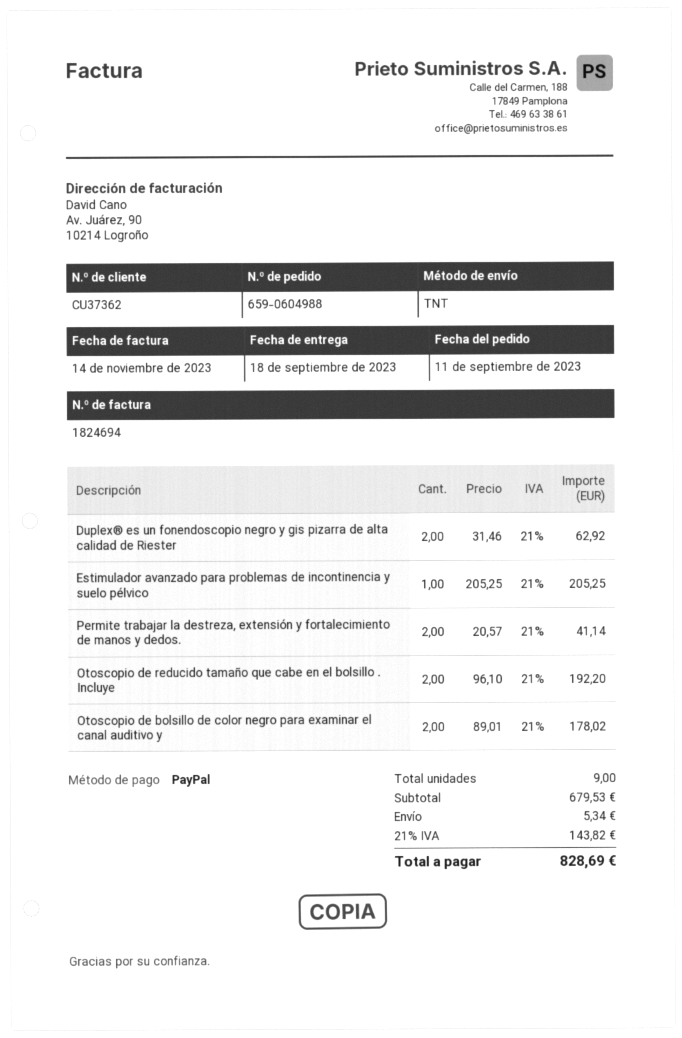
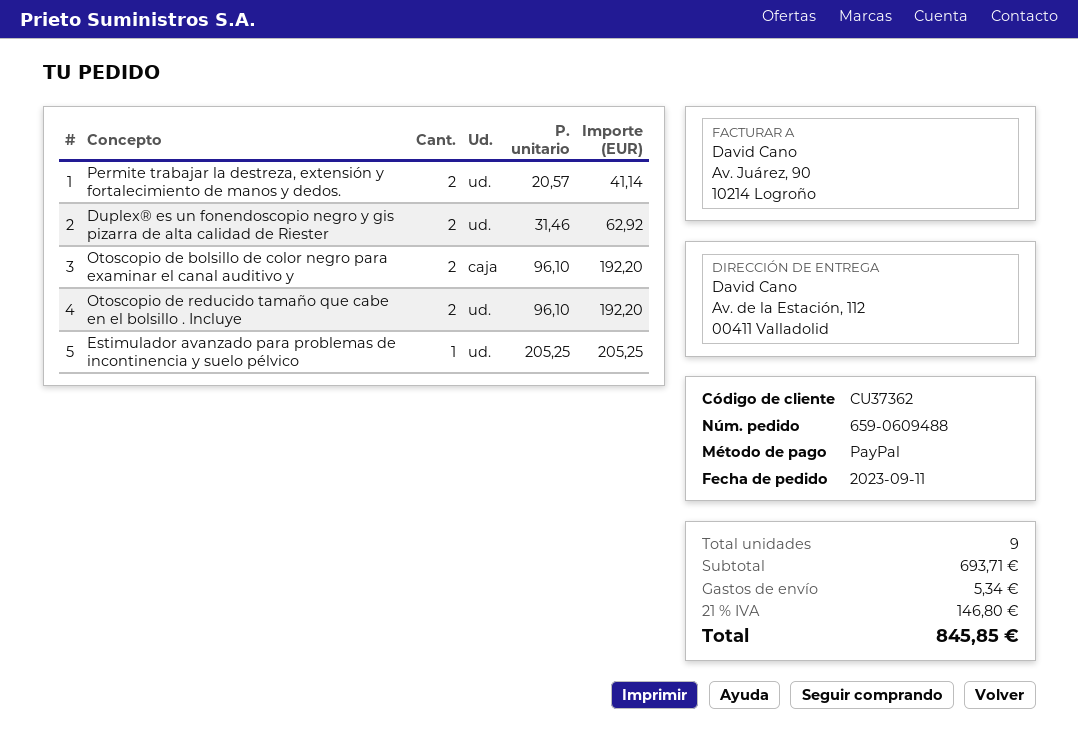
order number: 659-0604988 -> 659-0609488
Otoscopio de bolsillo de color negro para examinar el canal auditivo y: 2 x 89.01 = 178.02 -> 2 x 96.10 = 192.20
subtotal: 679.53 -> 693.71
tax: 21% = 143.82 -> 21% = 146.80
total: 828.69 -> 845.85

